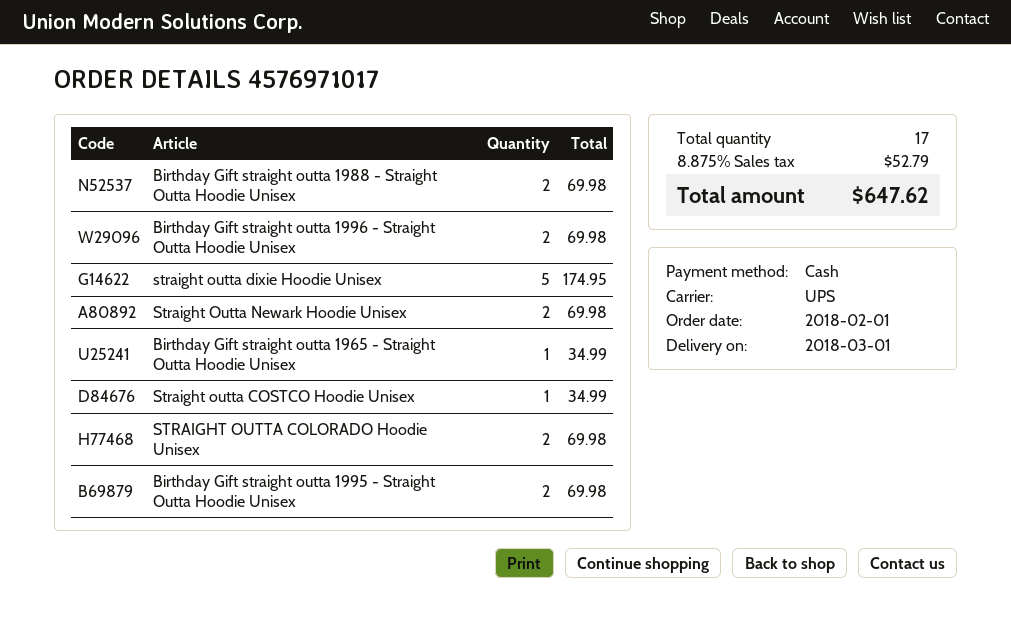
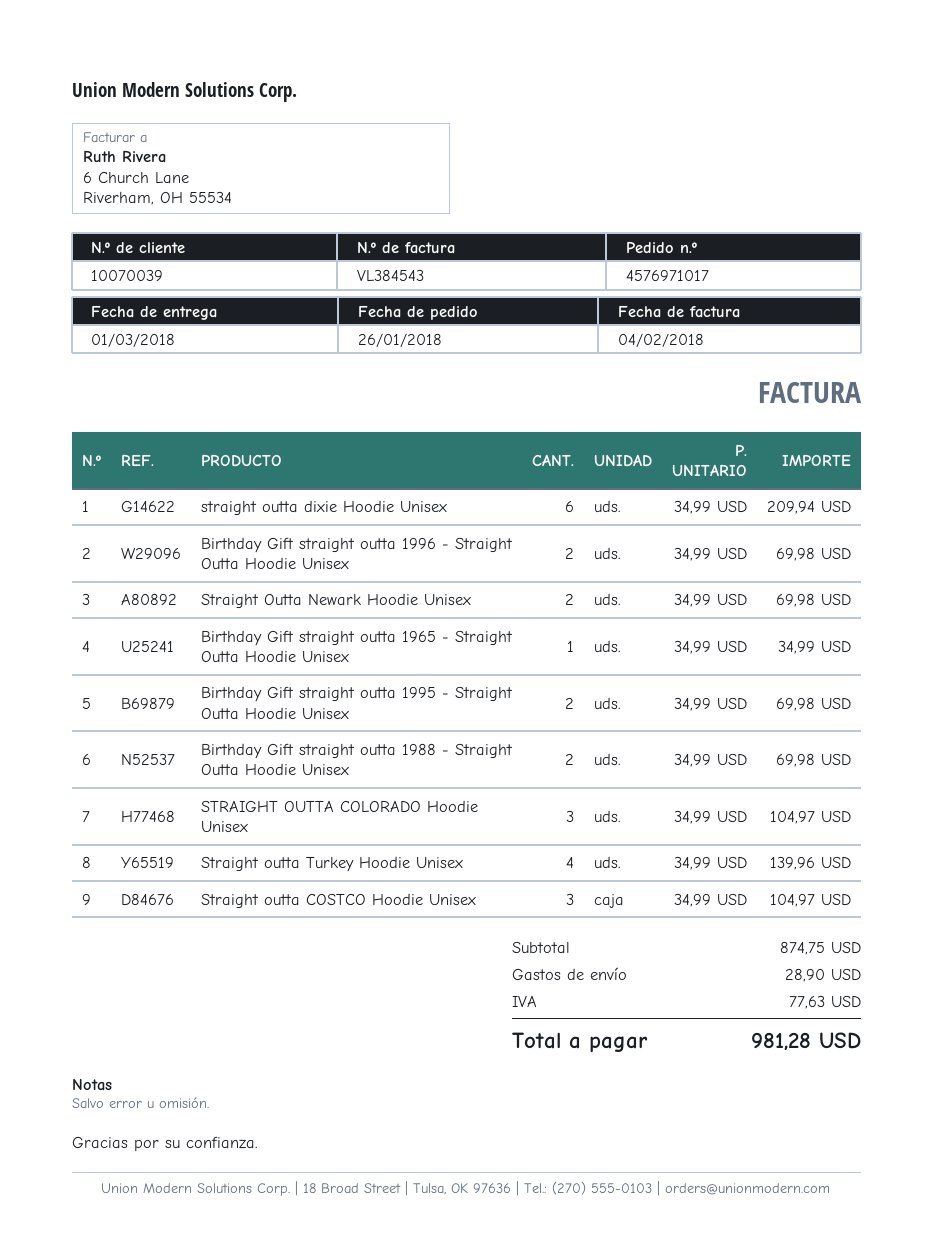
order date: 2018-02-01 -> 2018-01-26
straight outta dixie Hoodie Unisex: 5 for 174.95 -> 6 for 209.94
Straight outta COSTCO Hoodie Unisex: 1 for 34.99 -> 3 for 104.97
STRAIGHT OUTTA COLORADO Hoodie Unisex: 2 for 69.98 -> 3 for 104.97
Straight outta Turkey Hoodie Unisex: none -> 4 for 139.96
shipping: none -> 28.90
tax: 52.79 -> 77.63
total: 647.62 -> 981.28

